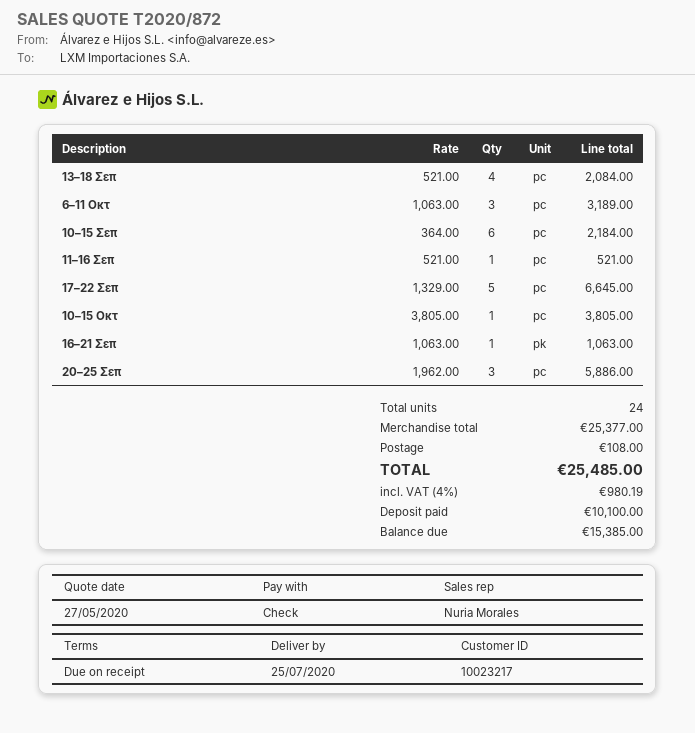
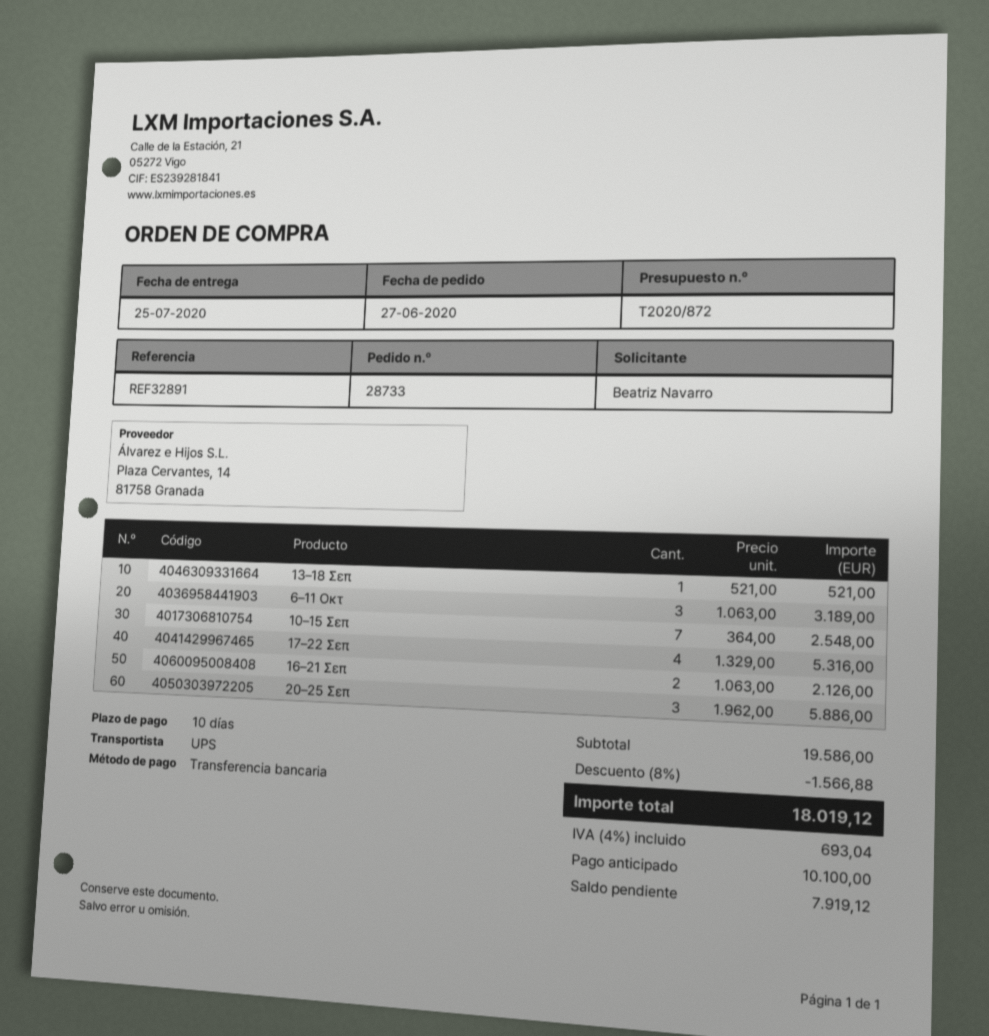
payment terms: on receipt -> 10 days
payment method: cheque -> bank transfer
13–18 Σεπ: 4 x 521.00 = 2084.00 -> 1 x 521.00 = 521.00
10–15 Σεπ: 6 x 364.00 = 2184.00 -> 7 x 364.00 = 2548.00
11–16 Σεπ: 1 x 521.00 = 521.00 -> none
17–22 Σεπ: 5 x 1329.00 = 6645.00 -> 4 x 1329.00 = 5316.00
10–15 Οκτ: 1 x 3805.00 = 3805.00 -> none
16–21 Σεπ: 1 x 1063.00 = 1063.00 -> 2 x 1063.00 = 2126.00
subtotal: 25377.00 -> 19586.00
discount: none -> 8% = 1566.88
shipping: 108.00 -> none
tax: 4% = 980.19 -> 4% = 693.04
total: 25485.00 -> 18019.12
balance: 15385.00 -> 7919.12

